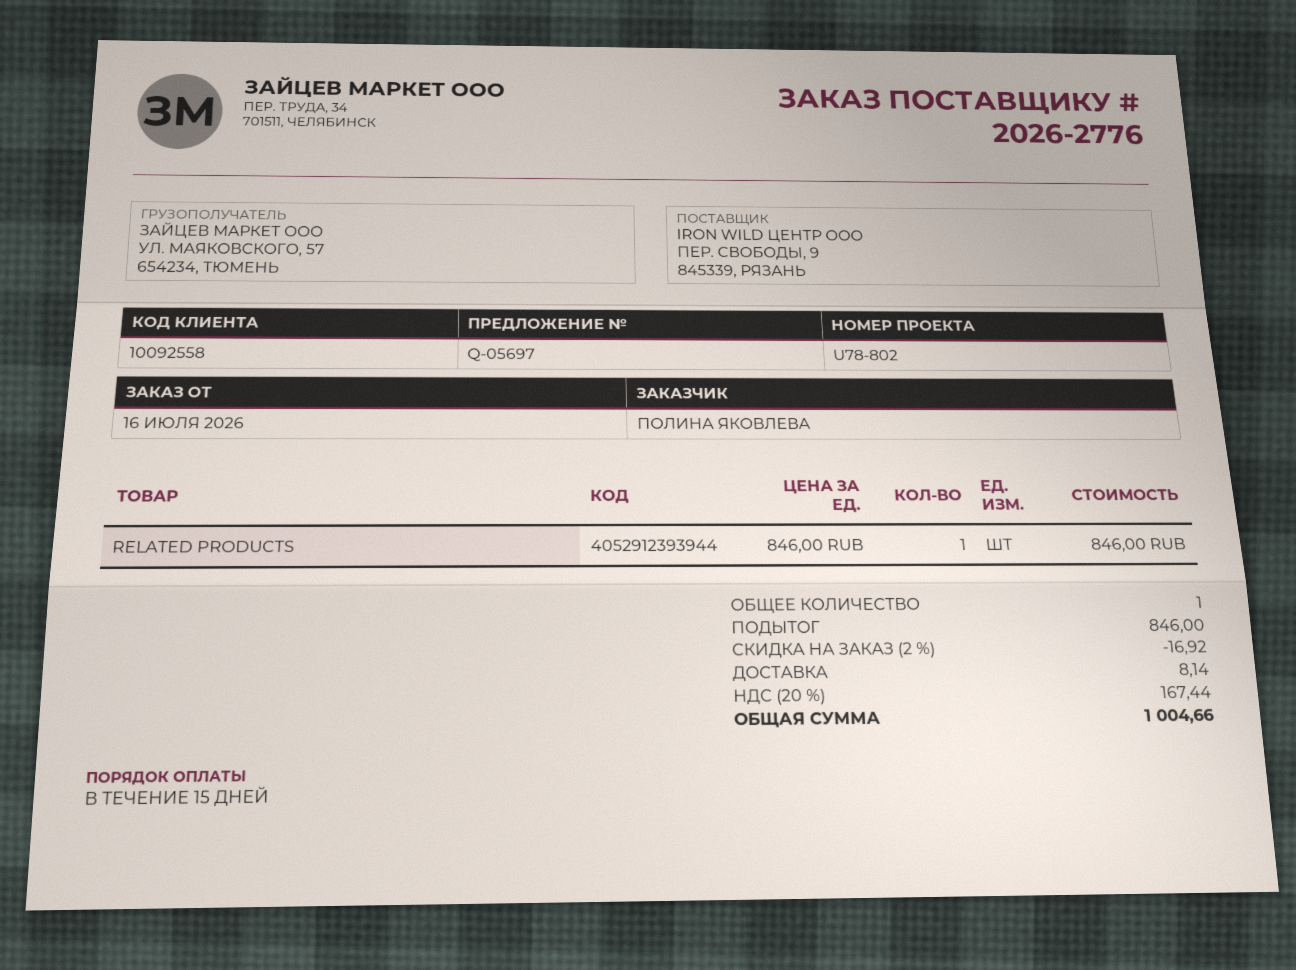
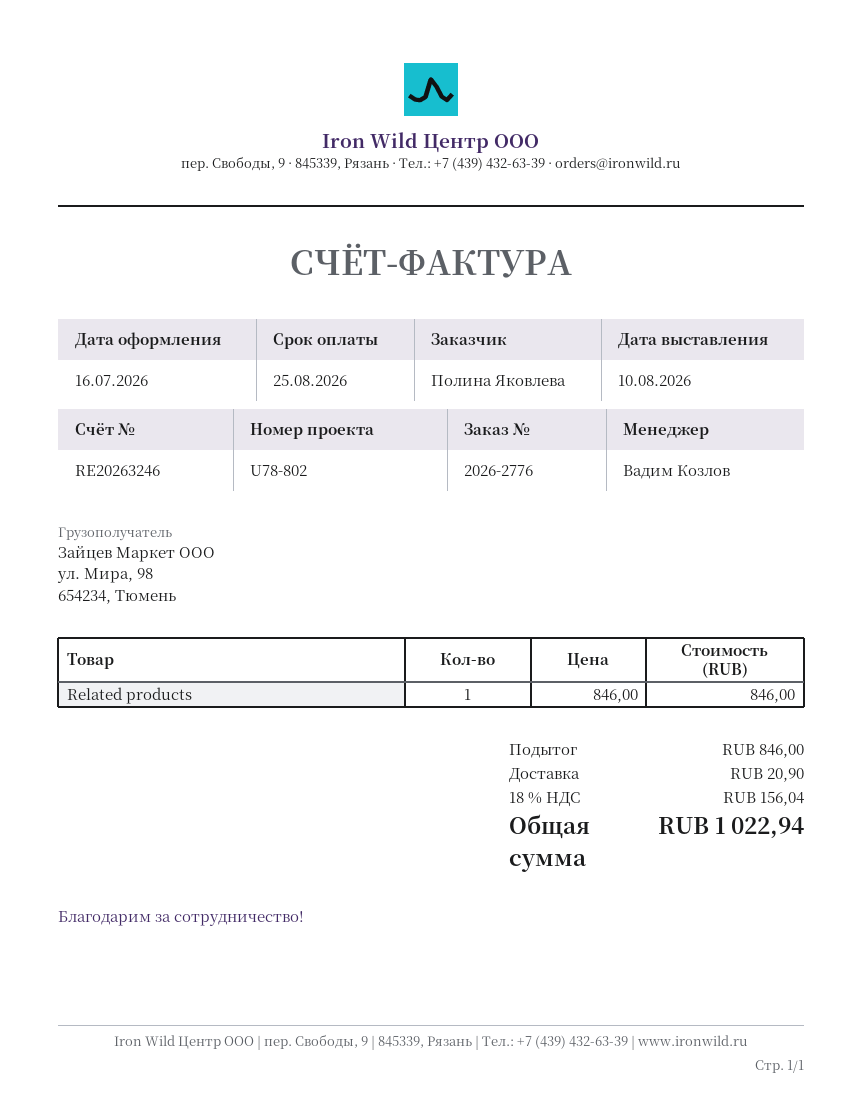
ship to: УЛ. МАЯКОВСКОГО, 57, 654234, ТЮМЕНЬ -> ул. Мира, 98, 654234, Тюмень
discount: 2% = 16.92 -> none
shipping: 8.14 -> 20.90
tax: 20% = 167.44 -> 18% = 156.04
total: 1004.66 -> 1022.94

